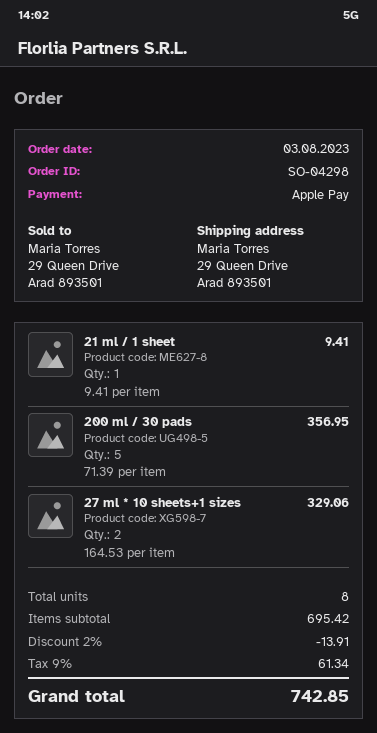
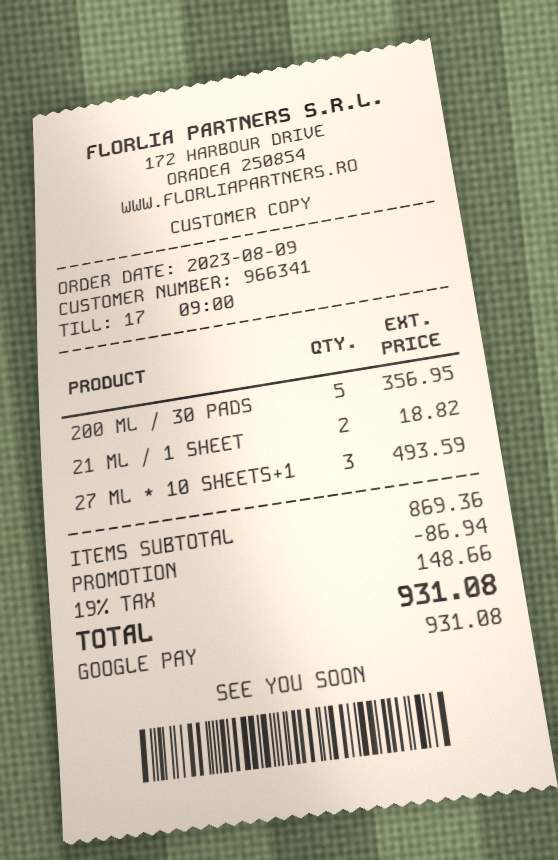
order date: 2023-08-03 -> 2023-08-09
payment method: Apple Pay -> Google Pay
21 ml / 1 sheet: 1 for 9.41 -> 2 for 18.82
27 ml * 10 sheets+1 sizes: 2 for 329.06 -> 3 for 493.59
subtotal: 695.42 -> 869.36
discount: 13.91 -> 86.94
tax: 9% = 61.34 -> 19% = 148.66
total: 742.85 -> 931.08

